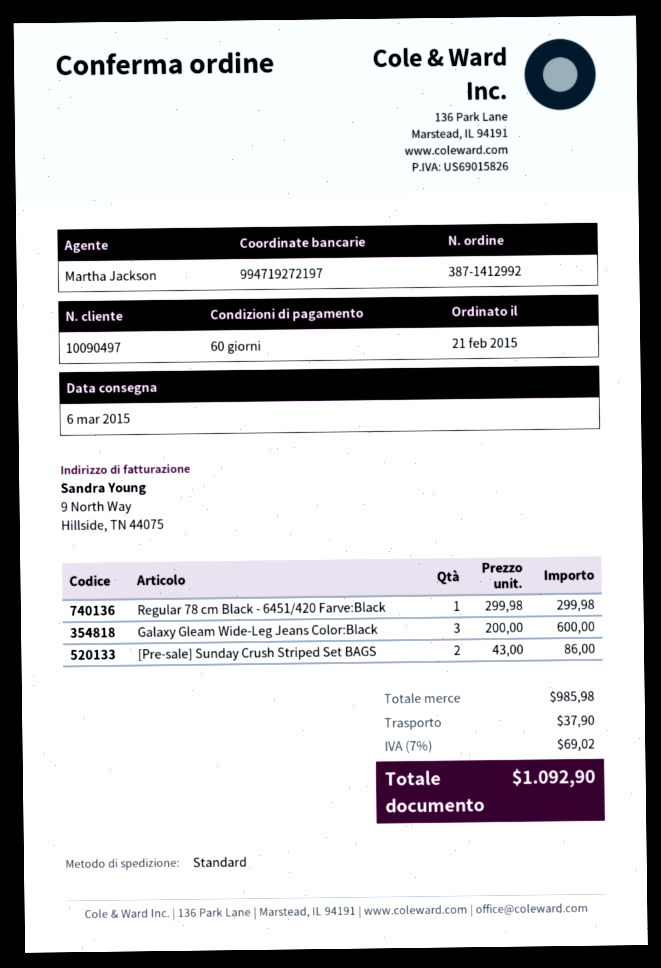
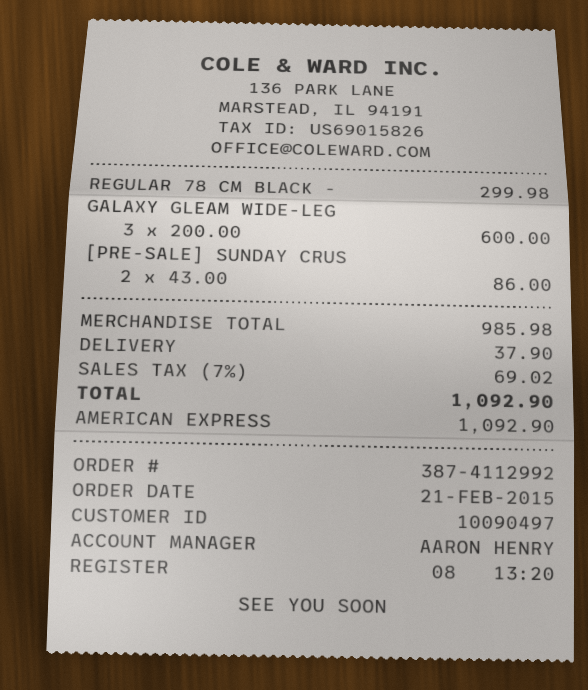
order number: 387-1412992 -> 387-4112992
sales rep: Martha Jackson -> AARON HENRY

